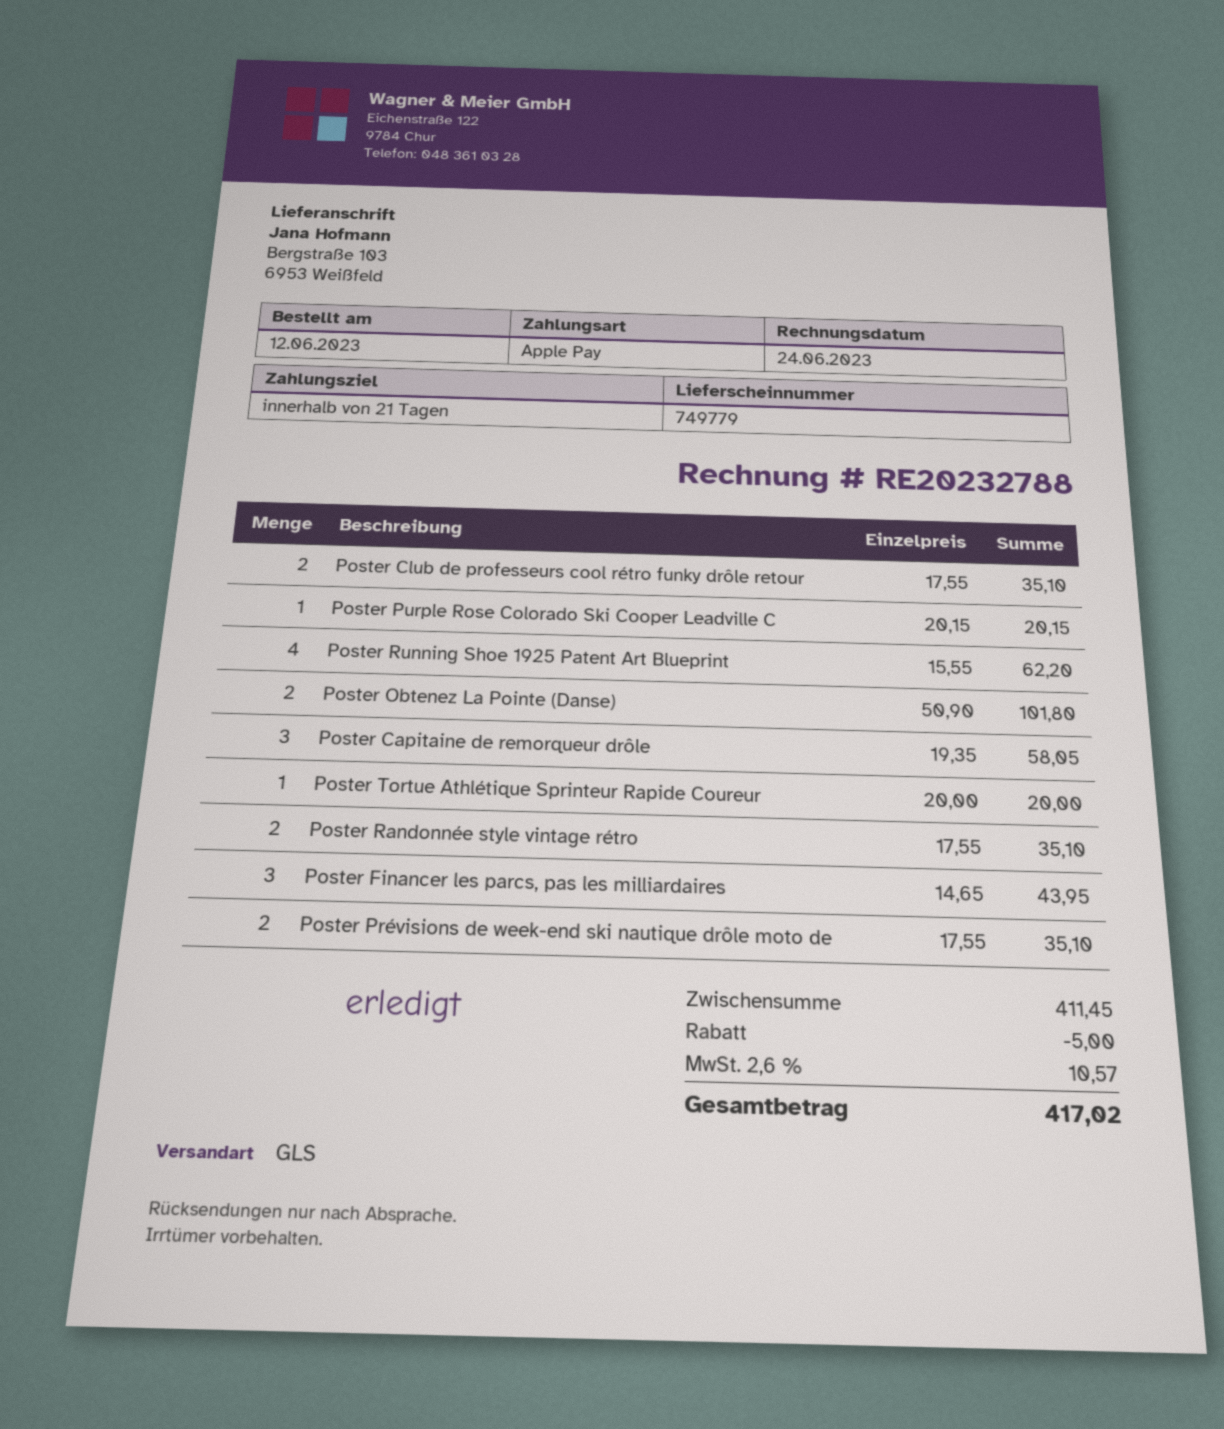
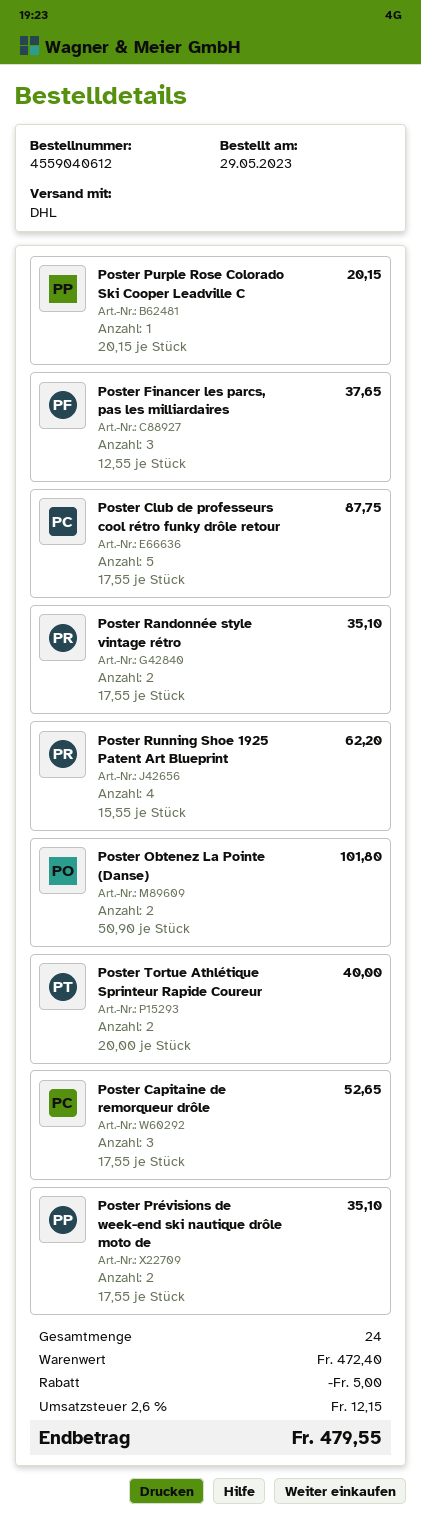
order date: 2023-06-12 -> 2023-05-29
shipping method: GLS -> DHL
Poster Club de professeurs cool rétro funky drôle retour: 2 x 17.55 = 35.10 -> 5 x 17.55 = 87.75
Poster Capitaine de remorqueur drôle: 3 x 19.35 = 58.05 -> 3 x 17.55 = 52.65
Poster Tortue Athlétique Sprinteur Rapide Coureur: 1 x 20.00 = 20.00 -> 2 x 20.00 = 40.00
Poster Financer les parcs, pas les milliardaires: 3 x 14.65 = 43.95 -> 3 x 12.55 = 37.65
subtotal: 411.45 -> 472.40
tax: 2.6% = 10.57 -> 2.6% = 12.15
total: 417.02 -> 479.55

